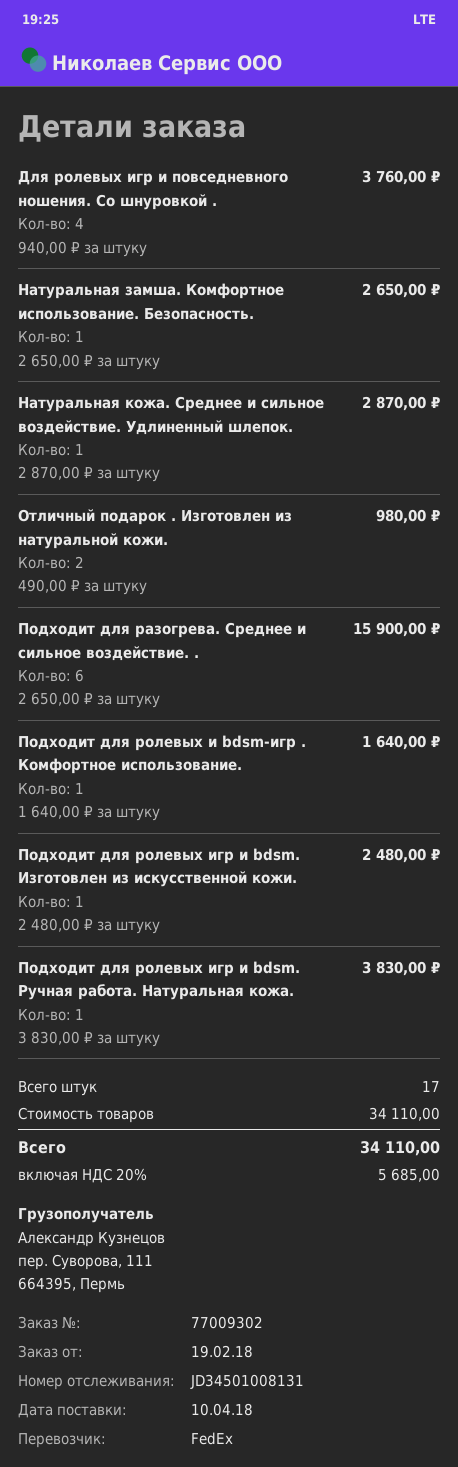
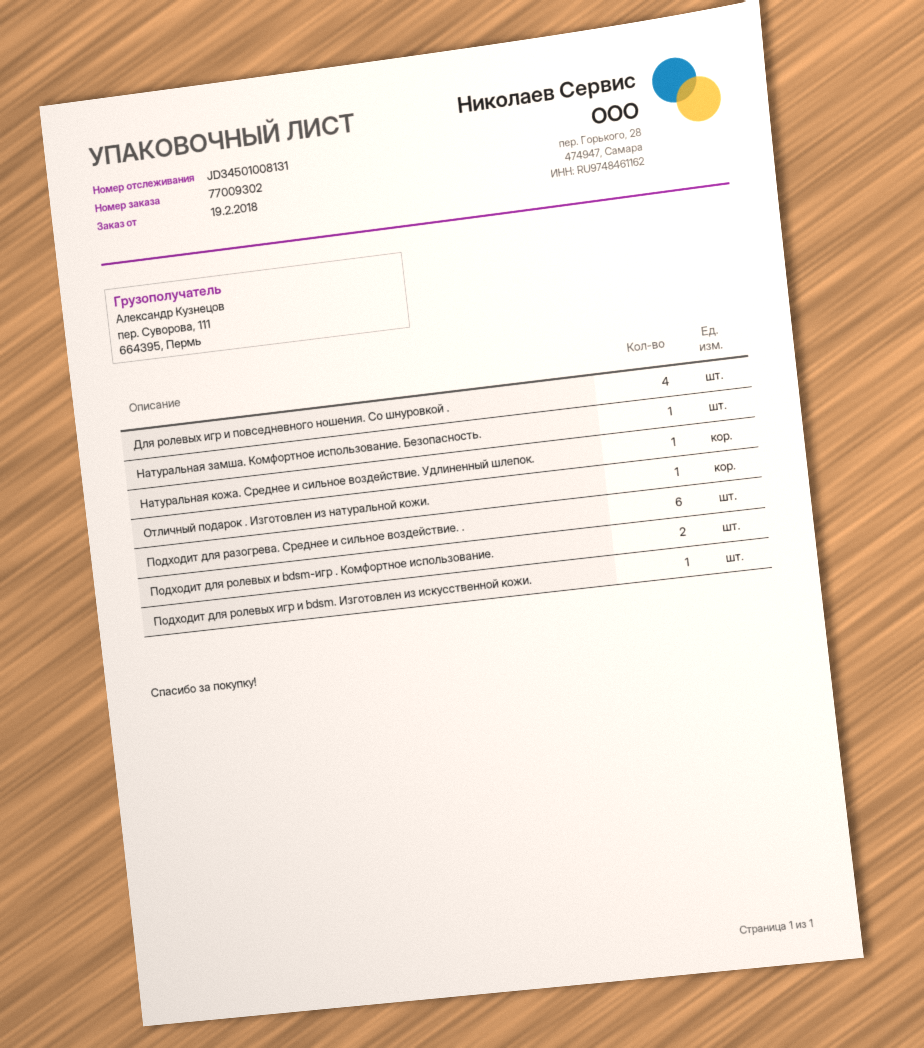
Отличный подарок . Изготовлен из натуральной кожи.: 2 -> 1
Подходит для ролевых и bdsm-игр . Комфортное использование.: 1 -> 2
Подходит для ролевых игр и bdsm. Ручная работа. Натуральная кожа.: 1 -> none

